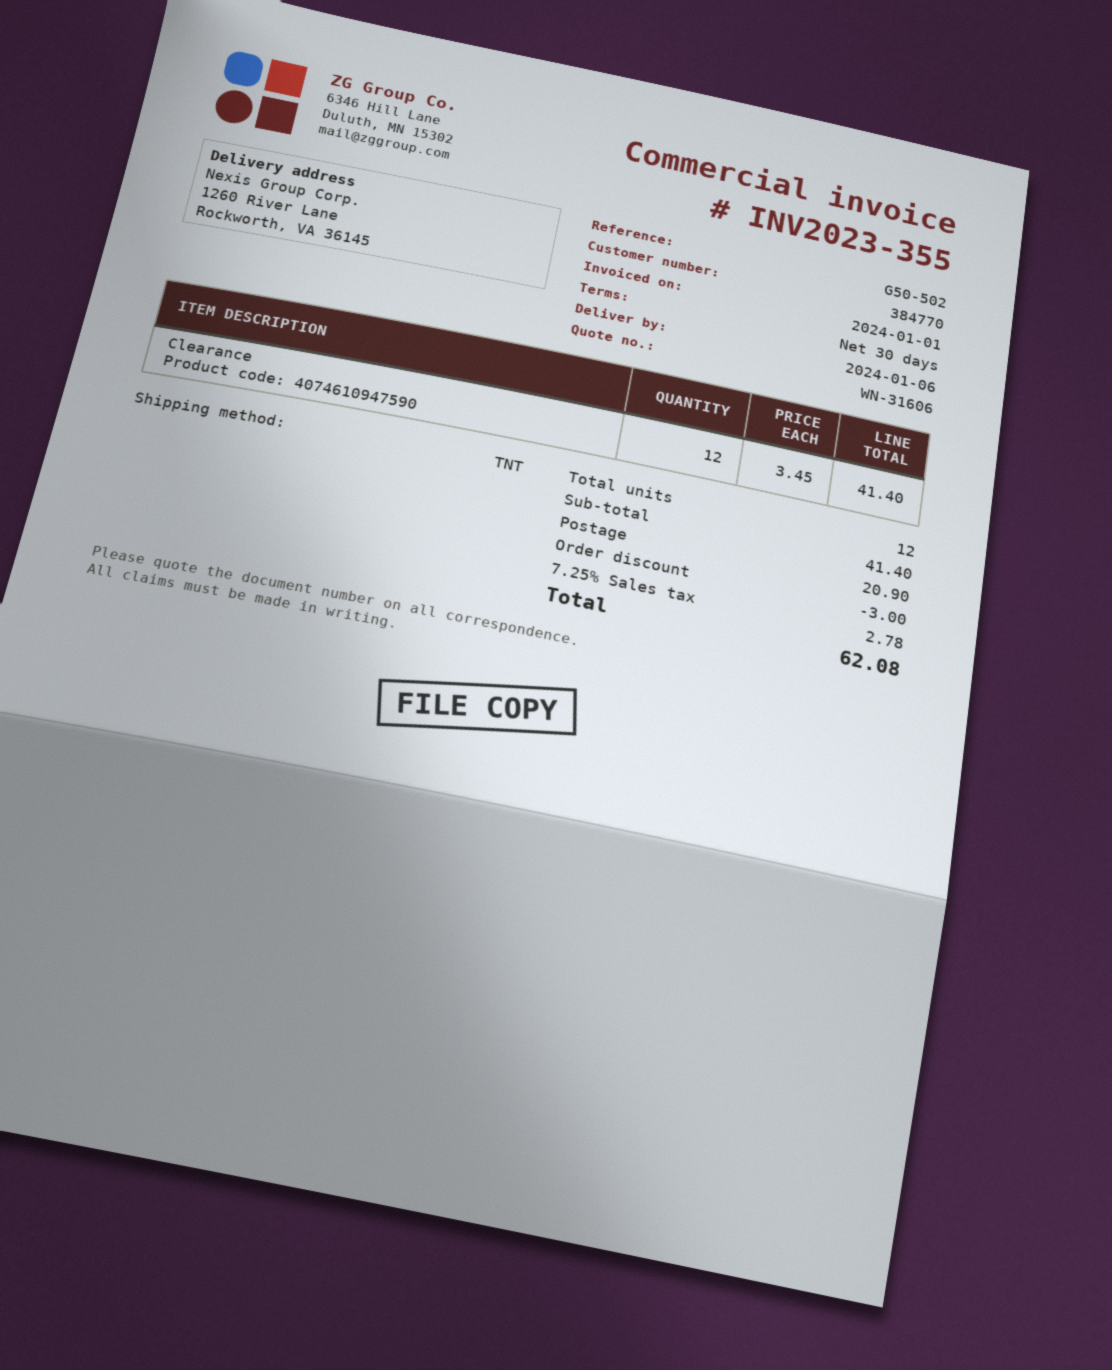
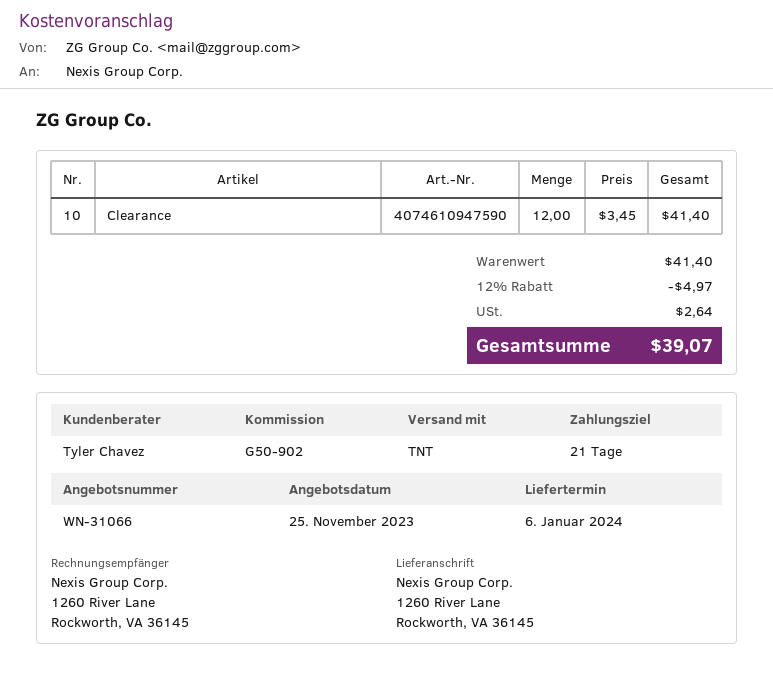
quote number: WN-31606 -> WN-31066
payment terms: 30 days -> 21 days
reference: G50-502 -> G50-902
discount: 3.00 -> 4.97
shipping: 20.90 -> none
tax: 2.78 -> 2.64
total: 62.08 -> 39.07

